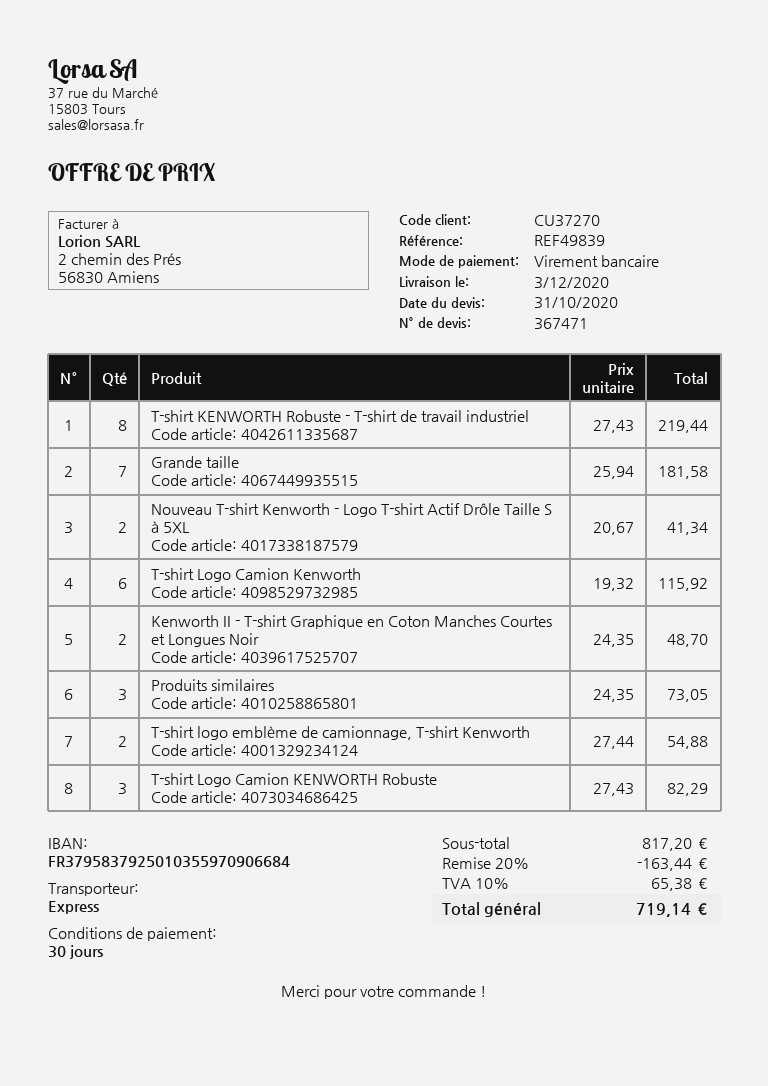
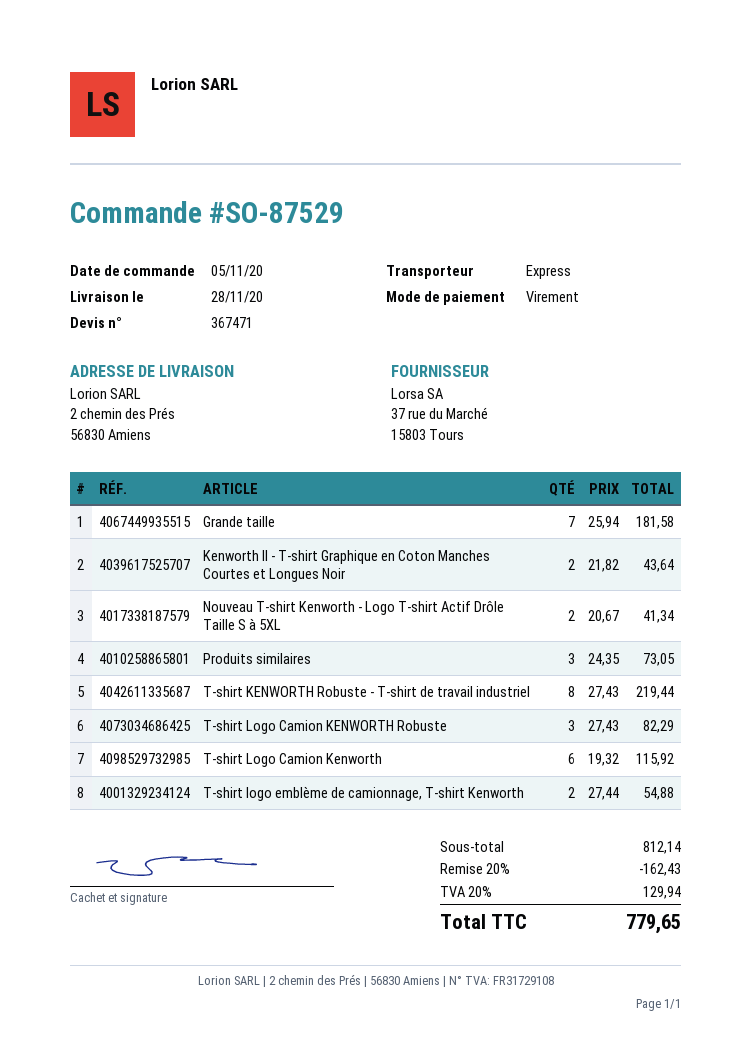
delivery date: 2020-12-03 -> 2020-11-28
Kenworth II - T-shirt Graphique en Coton Manches Courtes et Longues Noir: 2 x 24.35 = 48.70 -> 2 x 21.82 = 43.64
subtotal: 817.20 -> 812.14
discount: 20% = 163.44 -> 20% = 162.43
tax: 10% = 65.38 -> 20% = 129.94
total: 719.14 -> 779.65

